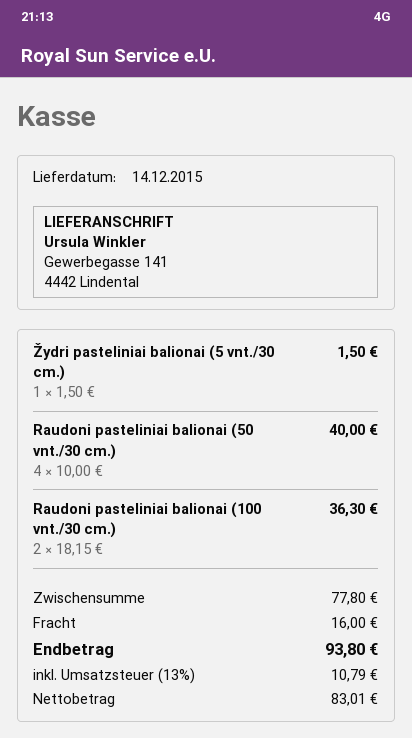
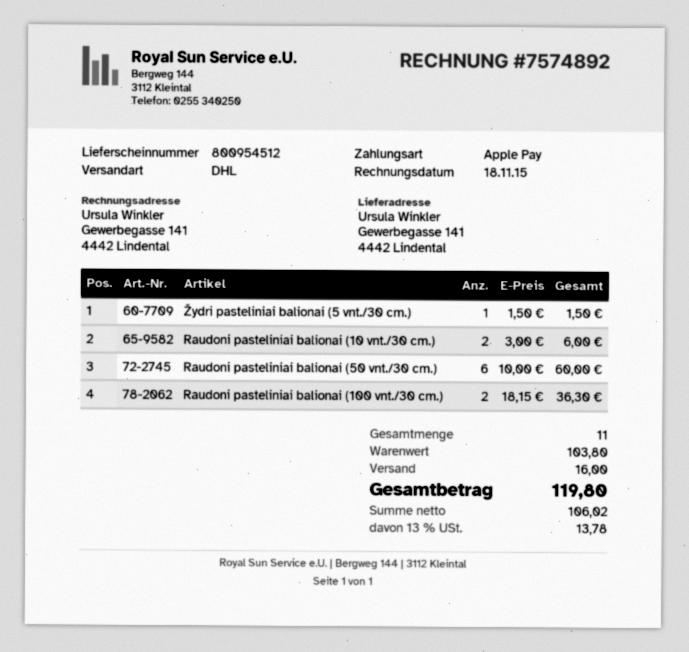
Raudoni pasteliniai balionai (50 vnt./30 cm.): 4 x 10.00 = 40.00 -> 6 x 10.00 = 60.00
Raudoni pasteliniai balionai (10 vnt./30 cm.): none -> 2 x 3.00 = 6.00
subtotal: 77.80 -> 103.80
net: 83.01 -> 106.02
tax: 13% = 10.79 -> 13% = 13.78
total: 93.80 -> 119.80

